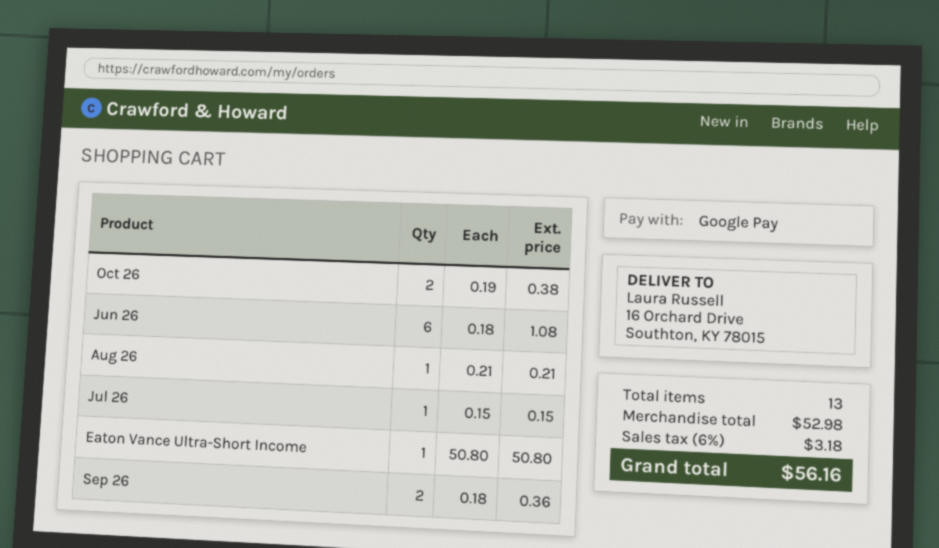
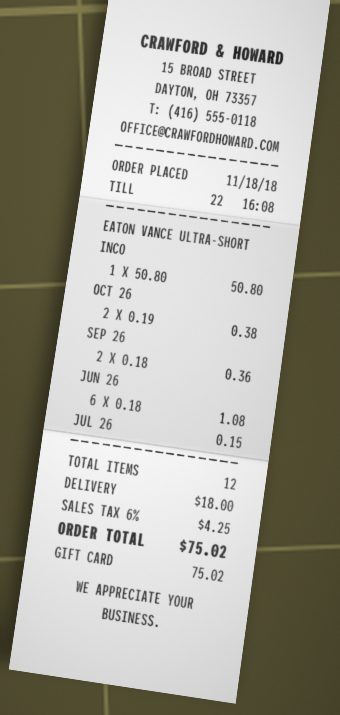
payment method: Google Pay -> gift card
Aug 26: 1 x 0.21 = 0.21 -> none
total quantity: 13 -> 12
shipping: none -> 18.00
tax: 6% = 3.18 -> 6% = 4.25
total: 56.16 -> 75.02

